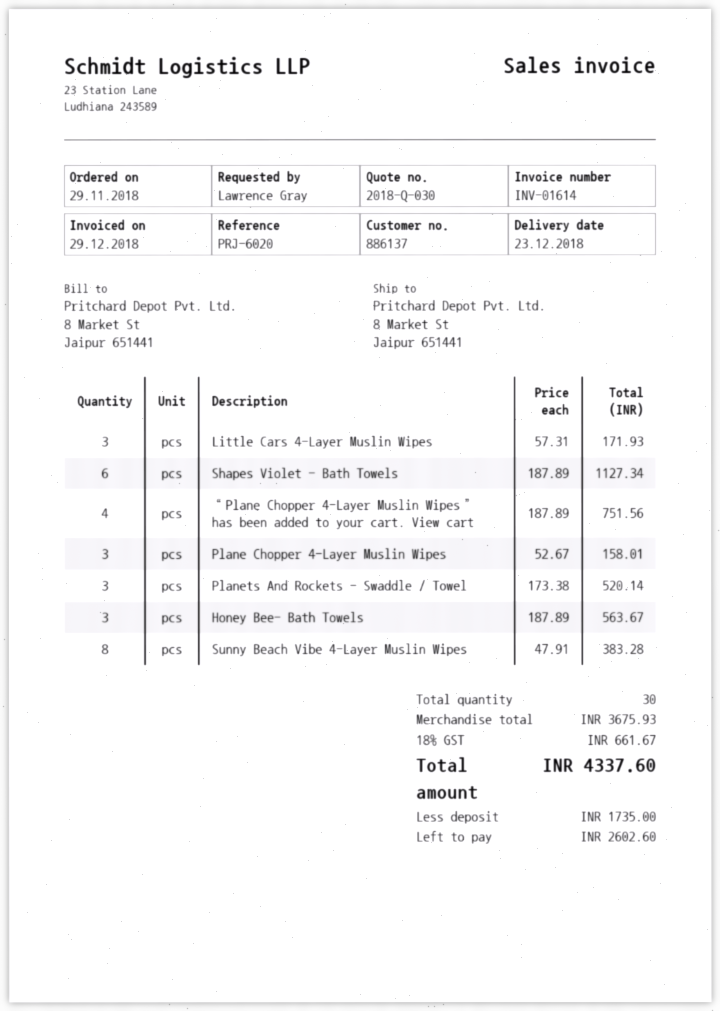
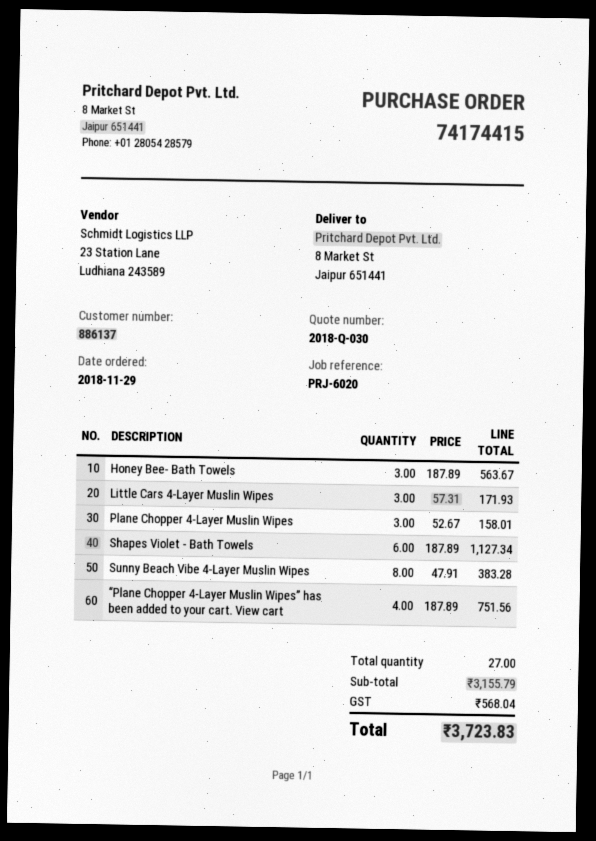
Planets And Rockets - Swaddle / Towel: 3 x 173.38 = 520.14 -> none
total quantity: 30 -> 27
subtotal: 3675.93 -> 3155.79
tax: 661.67 -> 568.04
total: 4337.60 -> 3723.83

